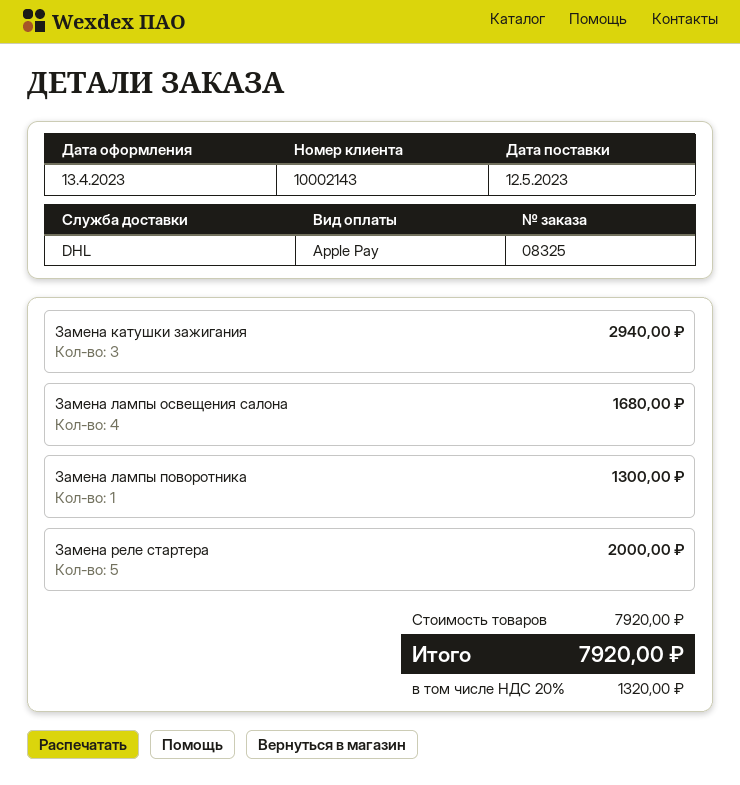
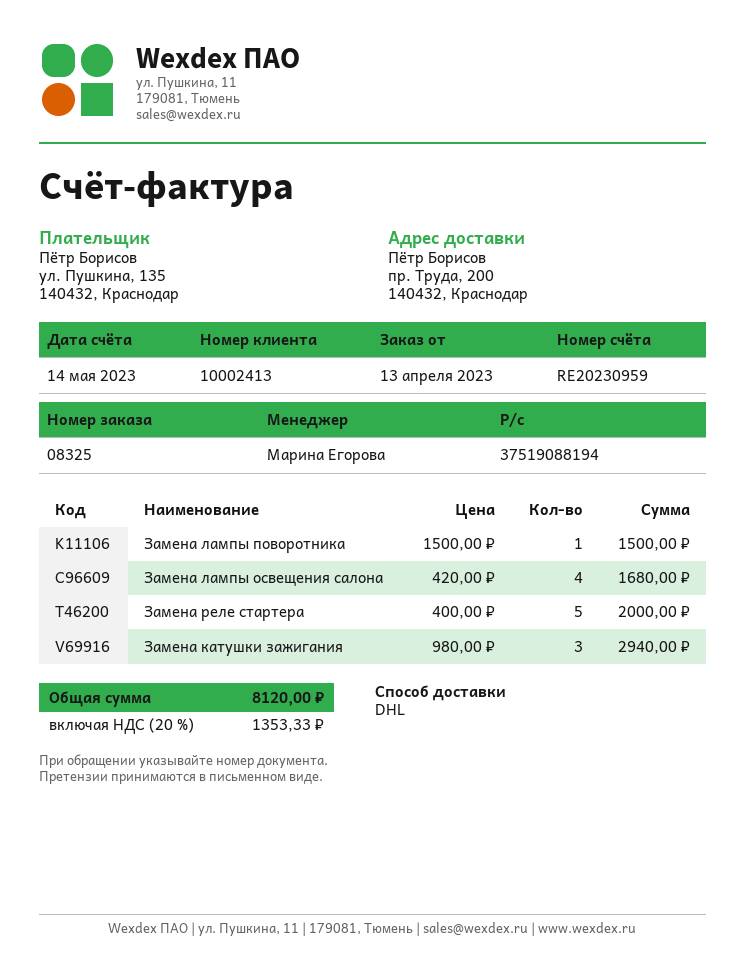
customer number: 10002143 -> 10002413
Замена лампы поворотника: 1 for 1300.00 -> 1 for 1500.00
tax: 20% = 1320.00 -> 20% = 1353.33
total: 7920.00 -> 8120.00

